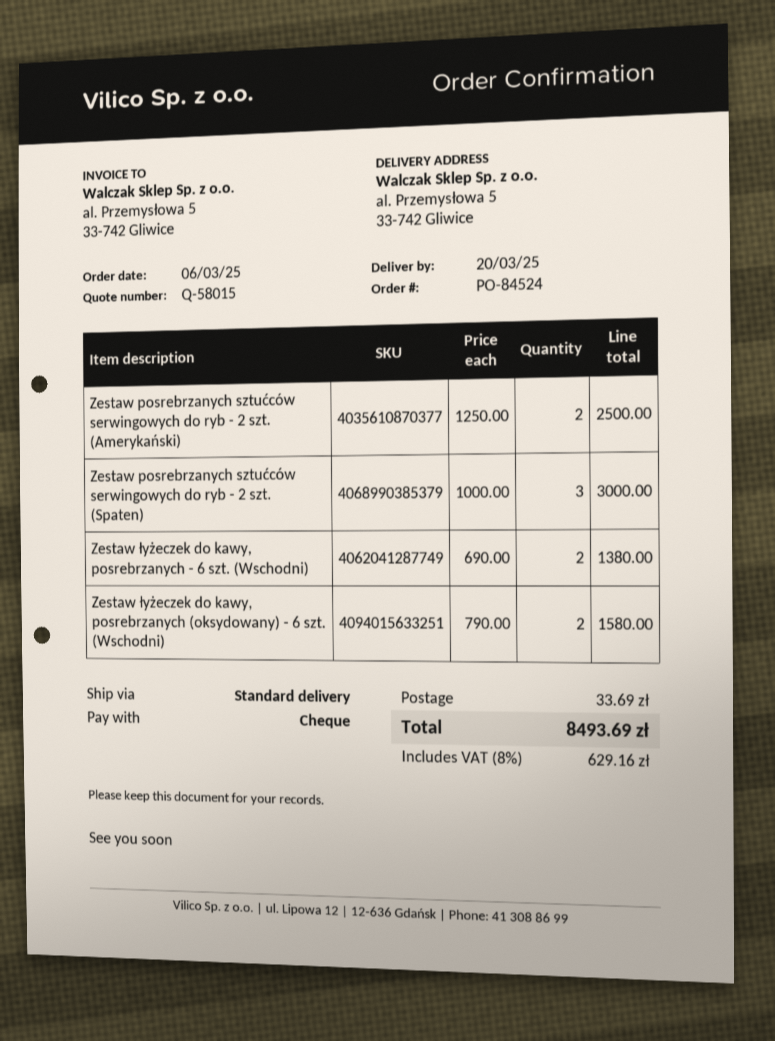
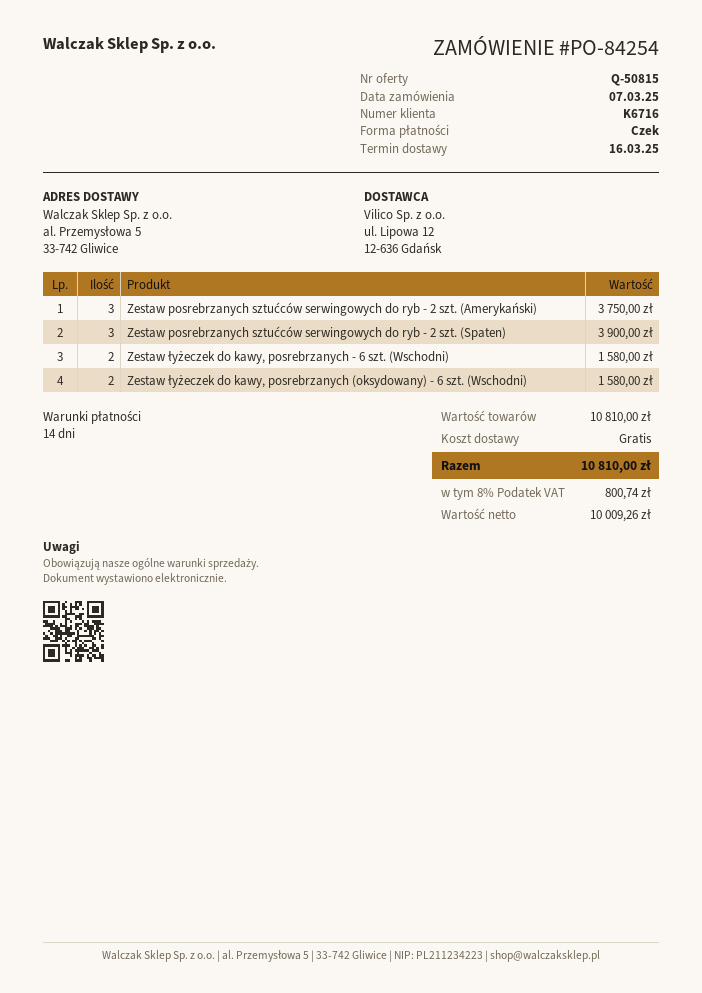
quote number: Q-58015 -> Q-50815
order number: PO-84524 -> PO-84254
order date: 2025-03-06 -> 2025-03-07
delivery date: 2025-03-20 -> 2025-03-16
Zestaw posrebrzanych sztućców serwingowych do ryb - 2 szt. (Amerykański): 2 for 2500.00 -> 3 for 3750.00
Zestaw posrebrzanych sztućców serwingowych do ryb - 2 szt. (Spaten): 3 for 3000.00 -> 3 for 3900.00
Zestaw łyżeczek do kawy, posrebrzanych - 6 szt. (Wschodni): 2 for 1380.00 -> 2 for 1580.00
shipping: 33.69 -> 0.00
tax: 8% = 629.16 -> 8% = 800.74
total: 8493.69 -> 10810.00

